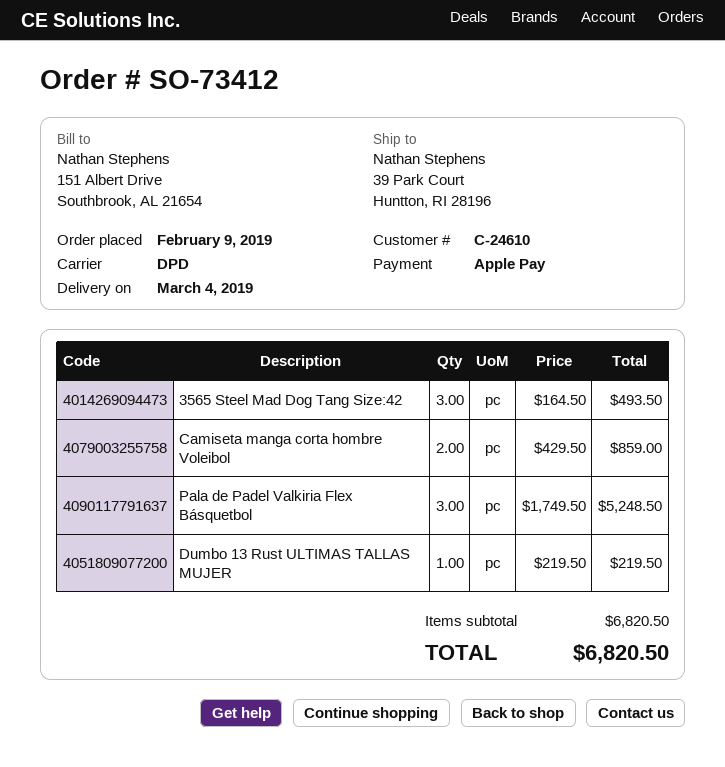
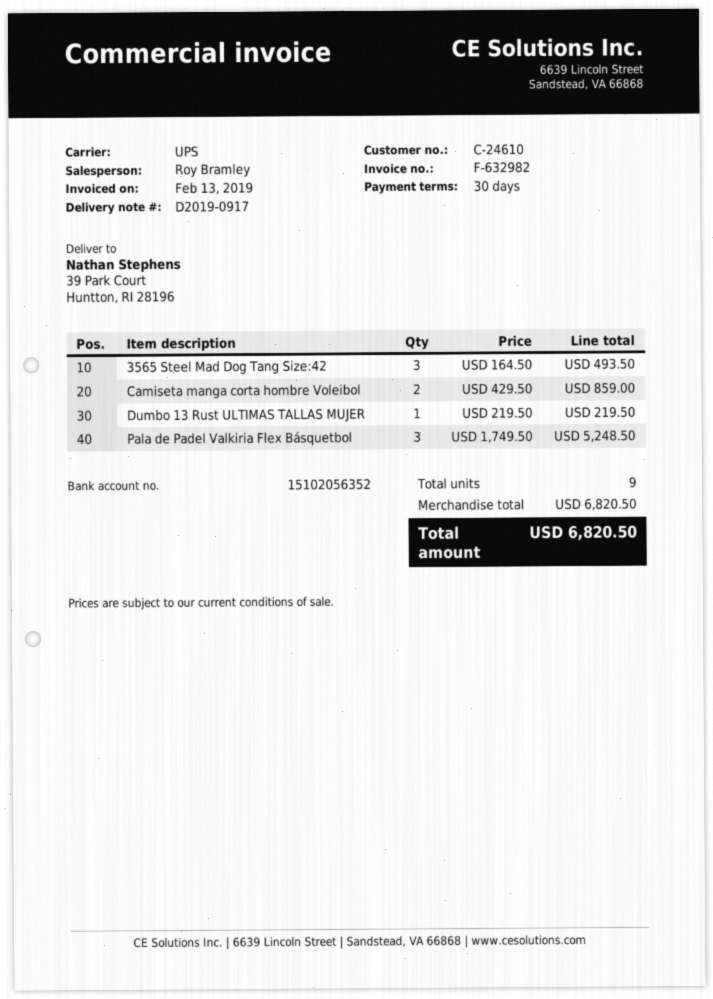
shipping method: DPD -> UPS

